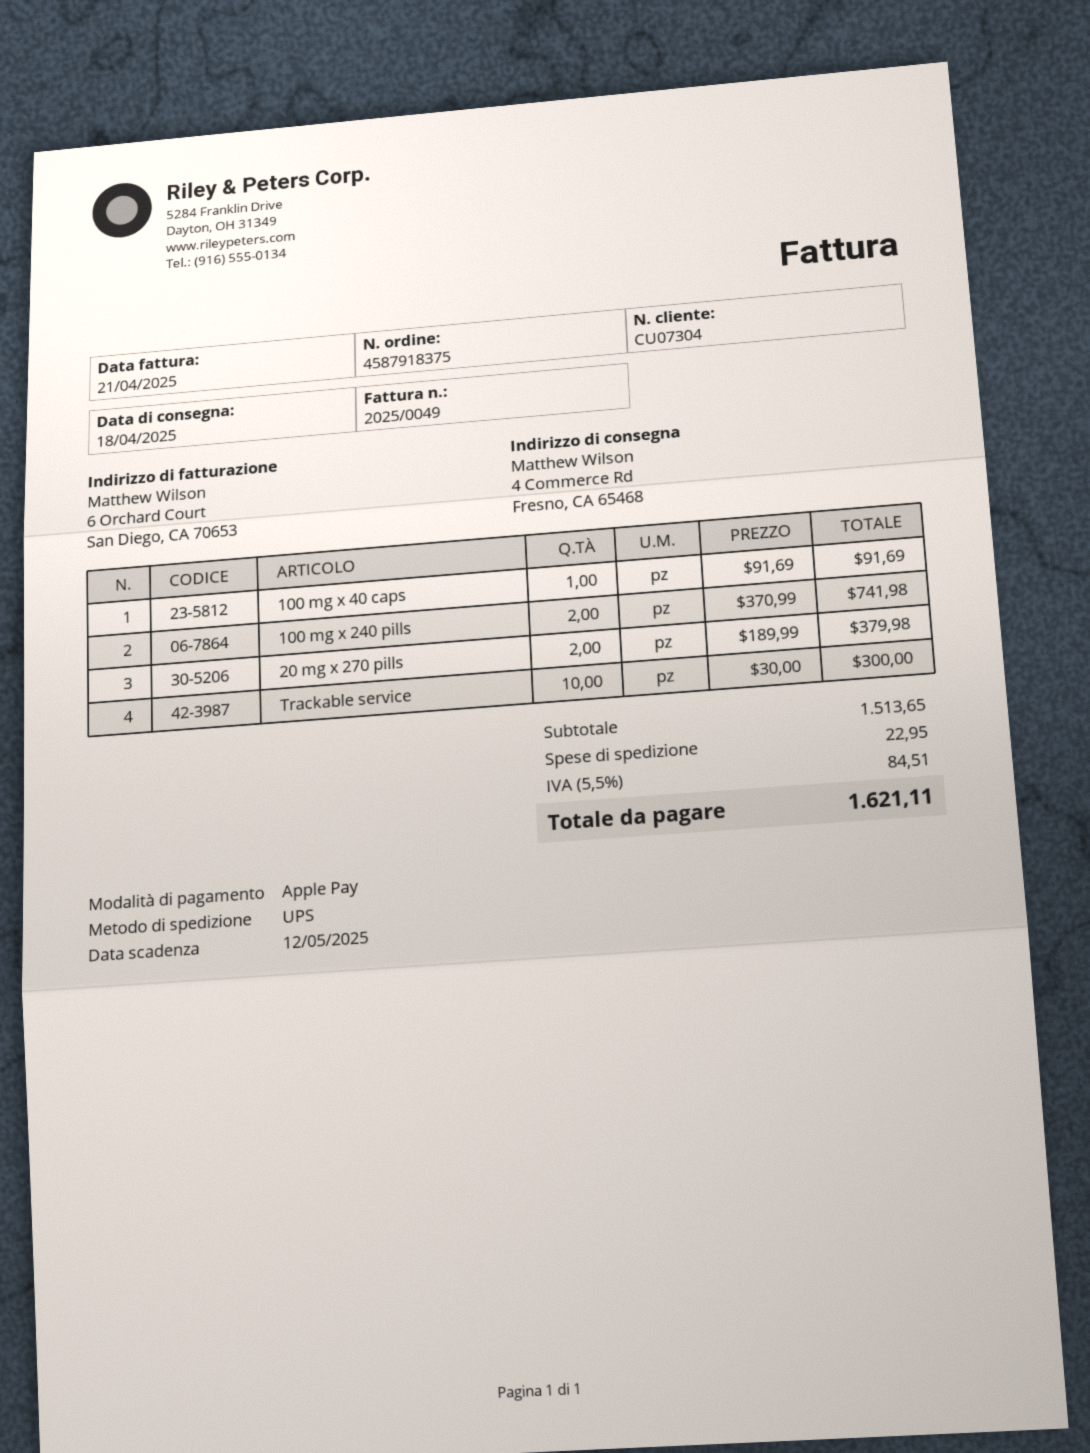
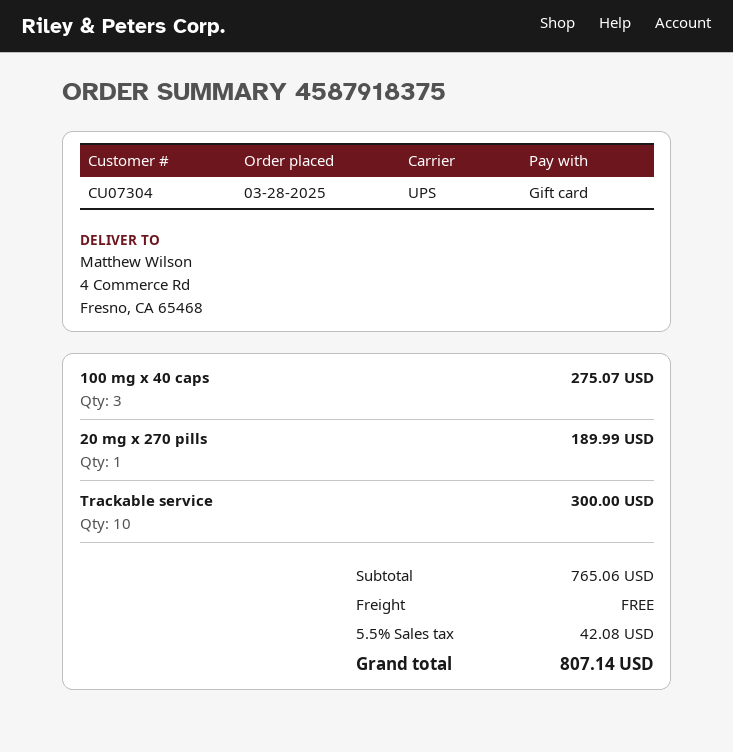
payment method: Apple Pay -> gift card
100 mg x 40 caps: 1 for 91.69 -> 3 for 275.07
100 mg x 240 pills: 2 for 741.98 -> none
20 mg x 270 pills: 2 for 379.98 -> 1 for 189.99
subtotal: 1513.65 -> 765.06
shipping: 22.95 -> 0.00
tax: 5.5% = 84.51 -> 5.5% = 42.08
total: 1621.11 -> 807.14

